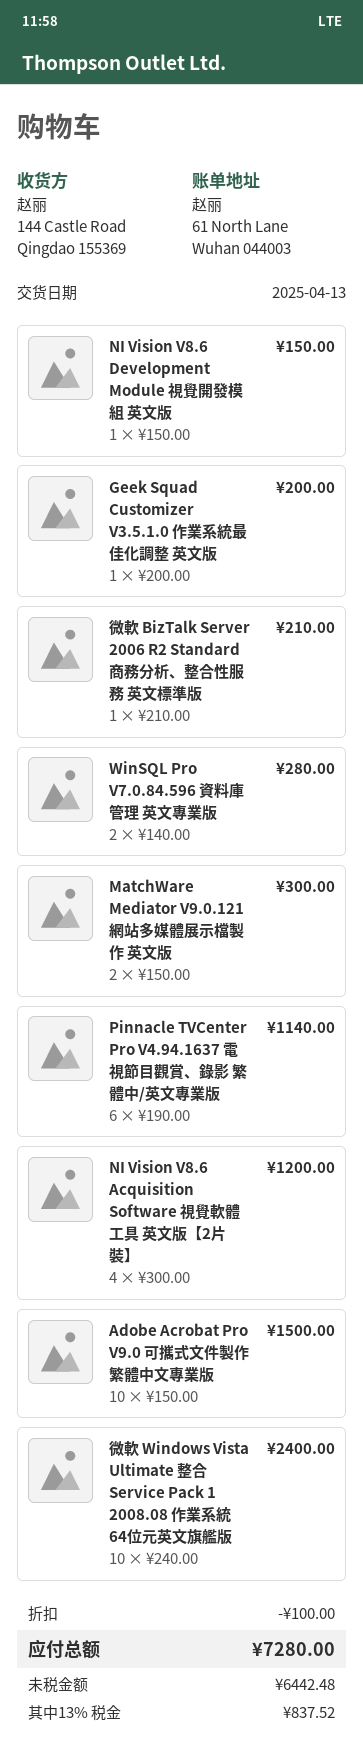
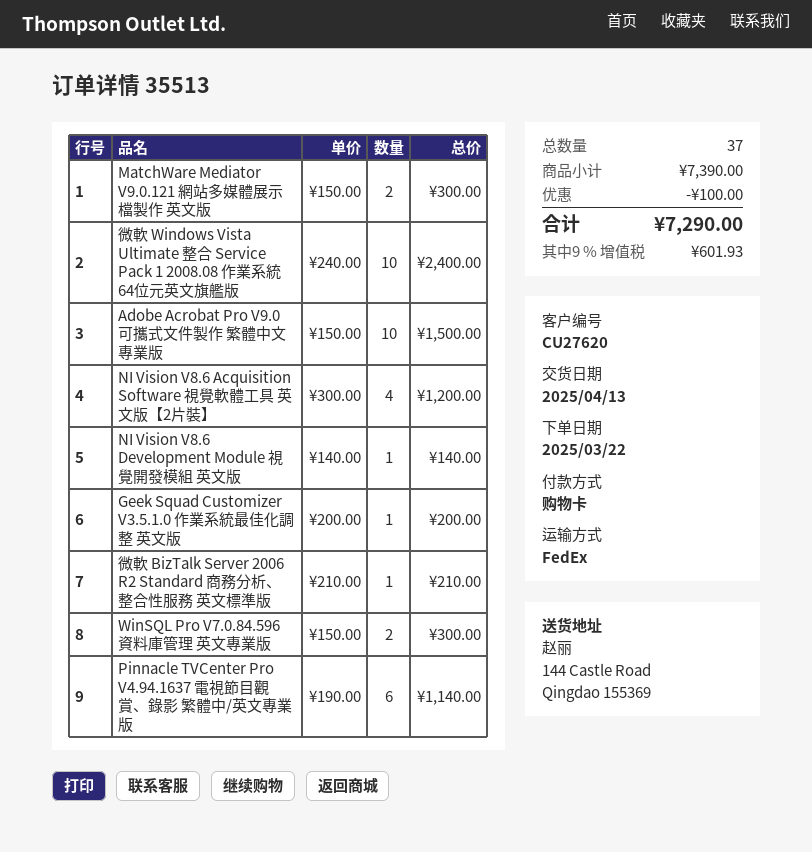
NI Vision V8.6 Development Module 視覺開發模組 英文版: 1 x 150.00 = 150.00 -> 1 x 140.00 = 140.00
WinSQL Pro V7.0.84.596 資料庫管理 英文專業版: 2 x 140.00 = 280.00 -> 2 x 150.00 = 300.00
tax: 13% = 837.52 -> 9% = 601.93
total: 7280.00 -> 7290.00

